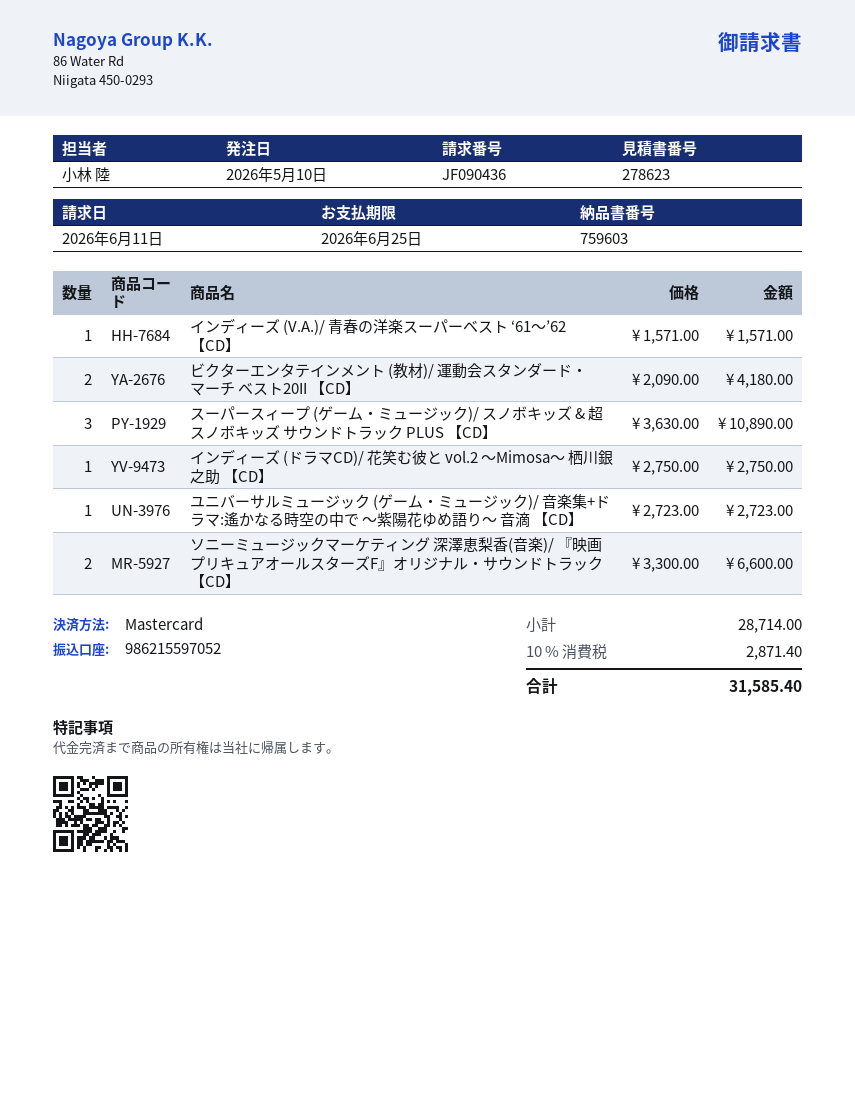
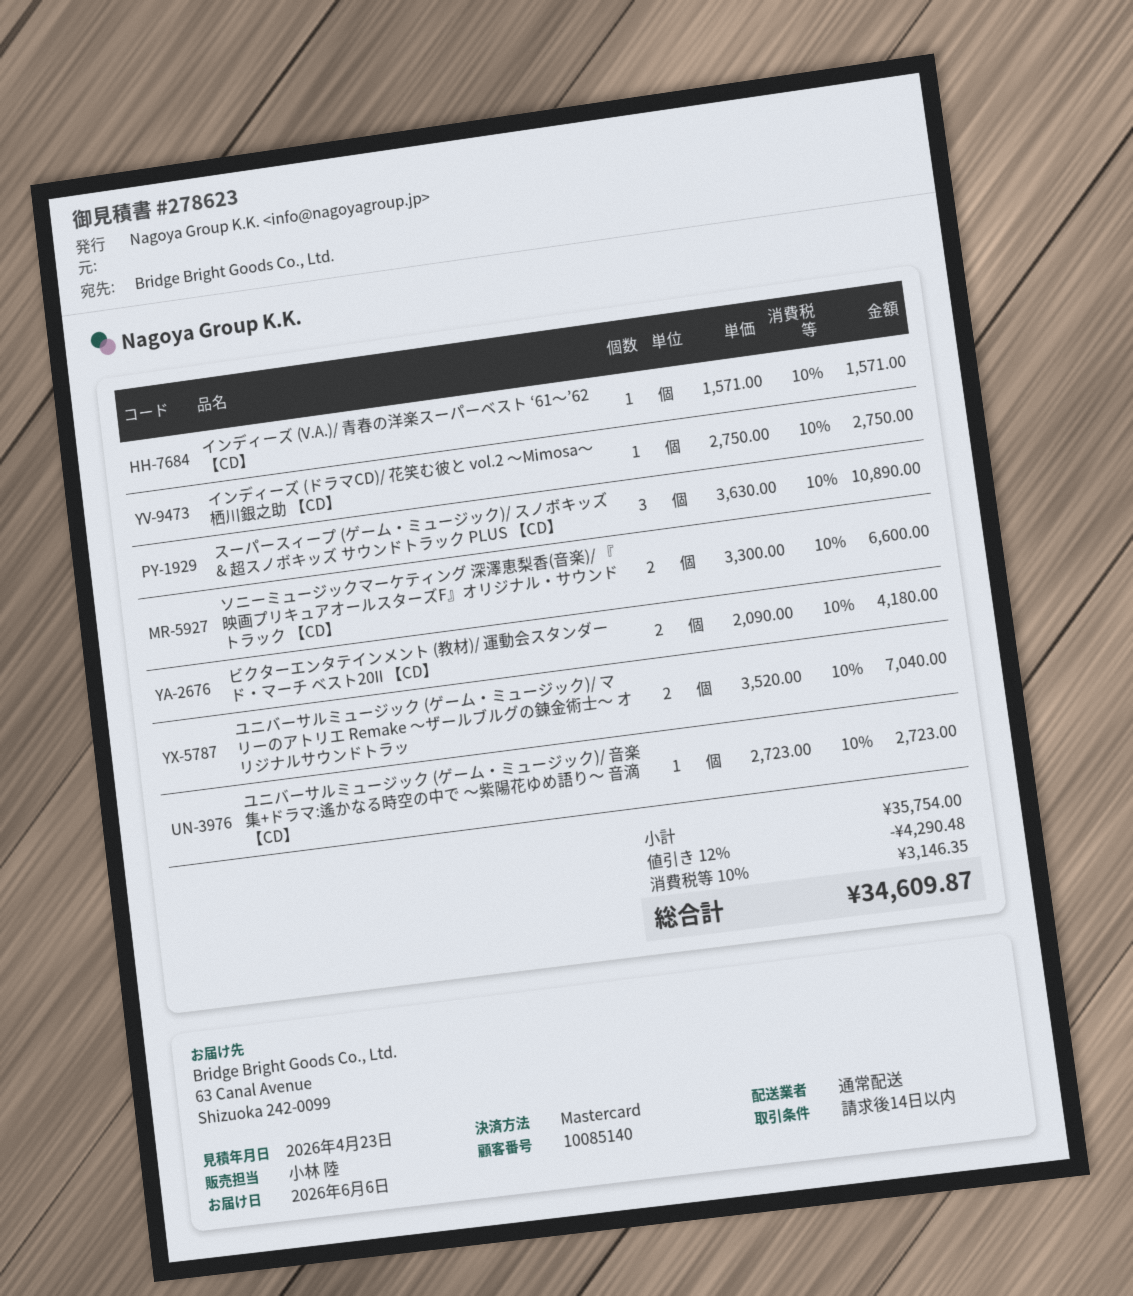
ユニバーサルミュージック (ゲーム・ミュージック)/ マリーのアトリエ Remake 〜ザールブルグの錬金術士〜 オリジナルサウンドトラッ: none -> 2 x 3520.00 = 7040.00
subtotal: 28714.00 -> 35754.00
discount: none -> 12% = 4290.48
tax: 10% = 2871.40 -> 10% = 3146.35
total: 31585.40 -> 34609.87

